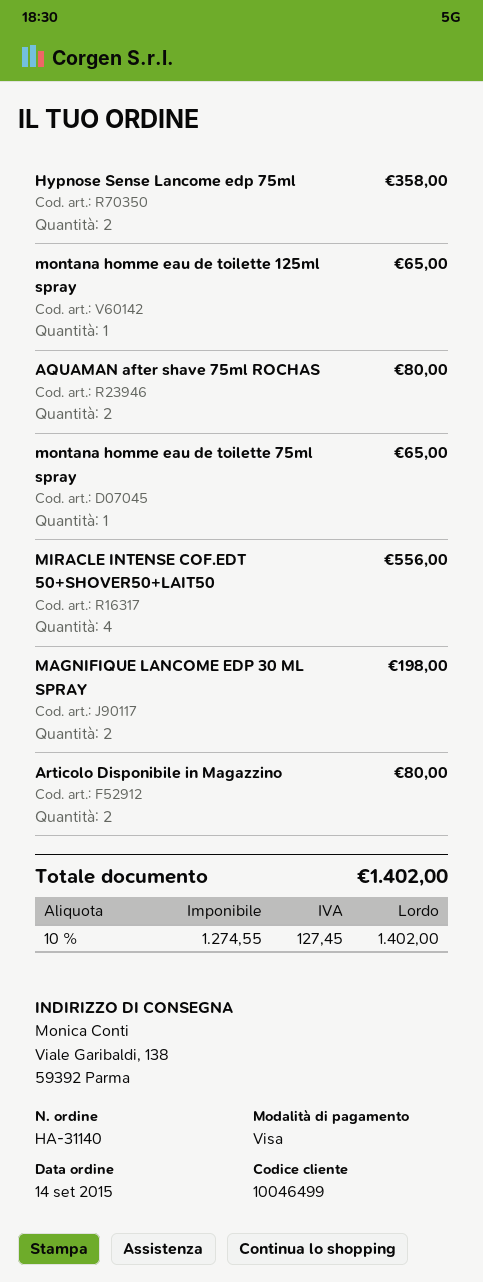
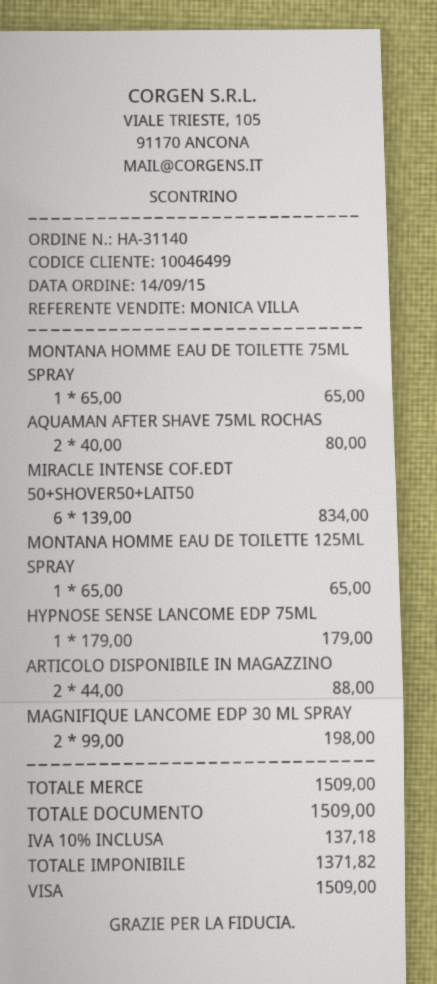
Hypnose Sense Lancome edp 75ml: 2 for 358.00 -> 1 for 179.00
MIRACLE INTENSE COF.EDT 50+SHOVER50+LAIT50: 4 for 556.00 -> 6 for 834.00
Articolo Disponibile in Magazzino: 2 for 80.00 -> 2 for 88.00
net: 1274.55 -> 1371.82
tax: 10% = 127.45 -> 10% = 137.18
total: 1402.00 -> 1509.00

